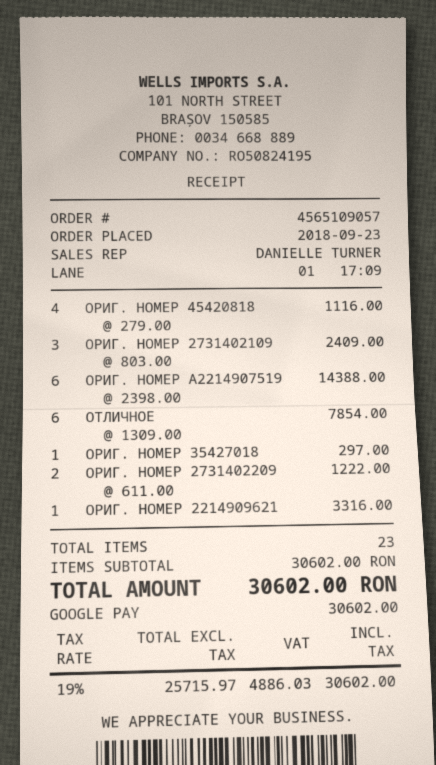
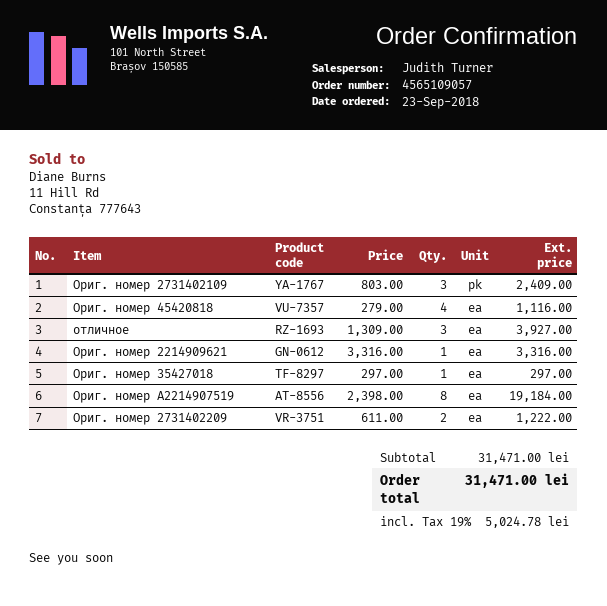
sales rep: DANIELLE TURNER -> Judith Turner
ОРИГ. НОМЕР A2214907519: 6 x 2398.00 = 14388.00 -> 8 x 2398.00 = 19184.00
ОТЛИЧНОЕ: 6 x 1309.00 = 7854.00 -> 3 x 1309.00 = 3927.00
subtotal: 30602.00 -> 31471.00
tax: 19% = 4886.03 -> 19% = 5024.78
total: 30602.00 -> 31471.00

